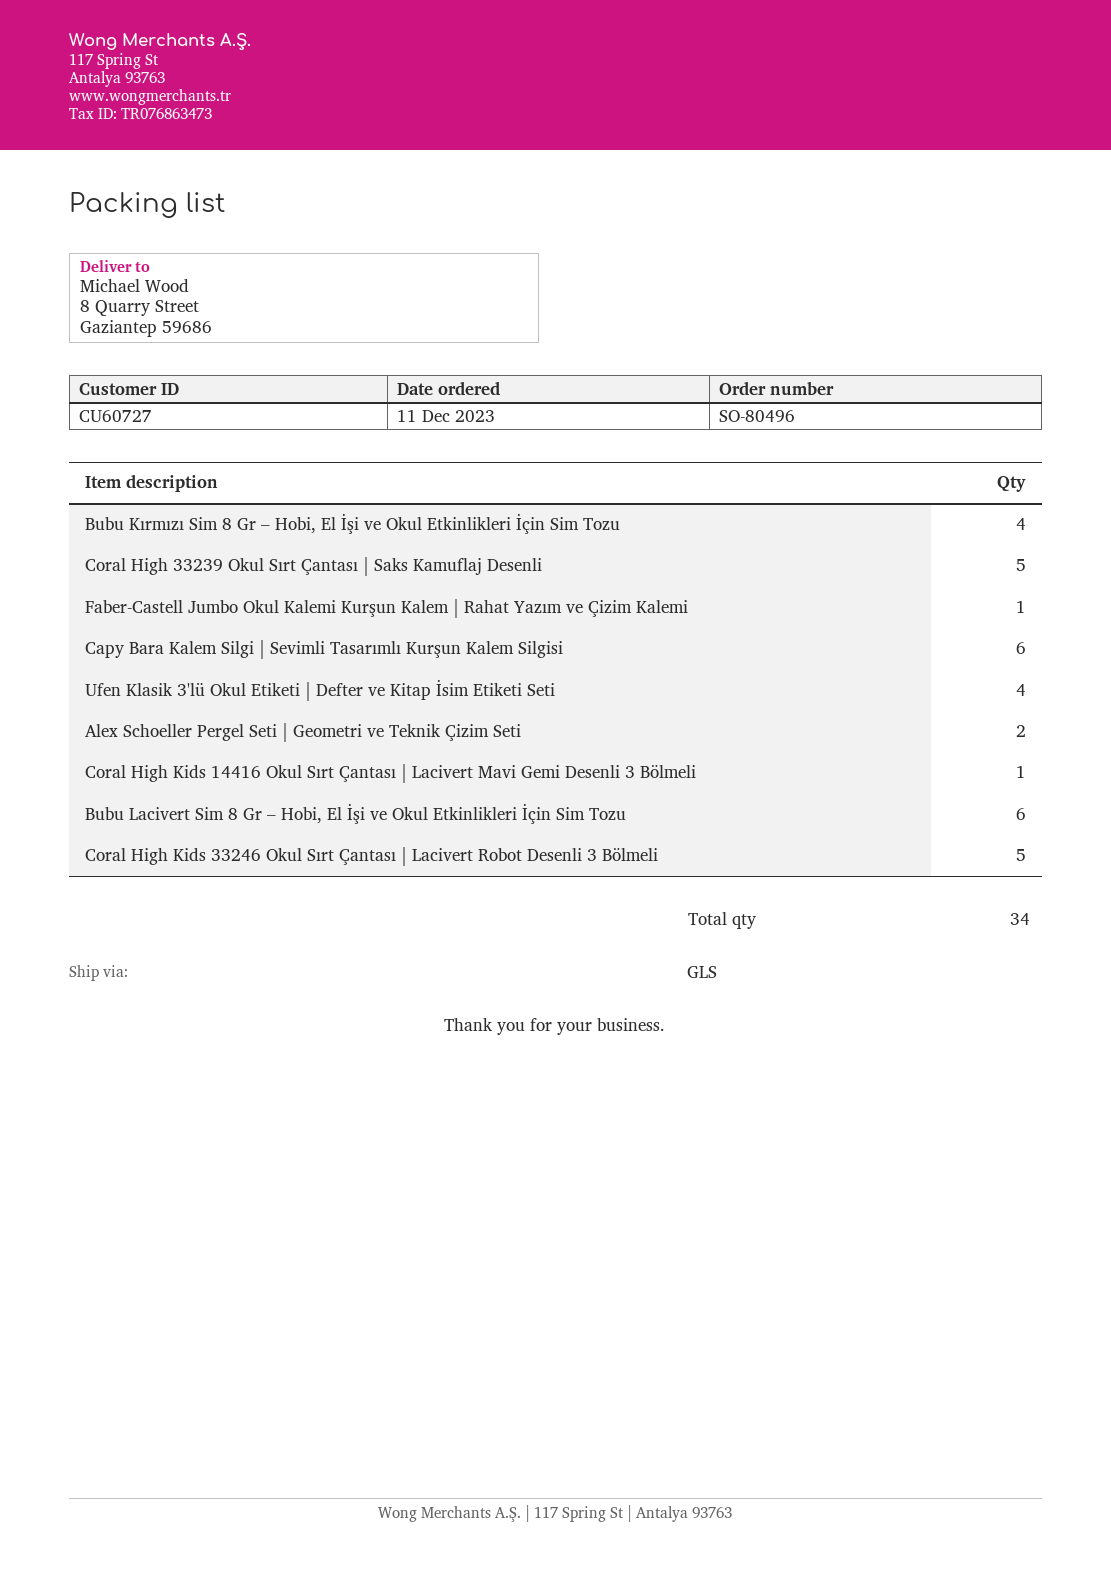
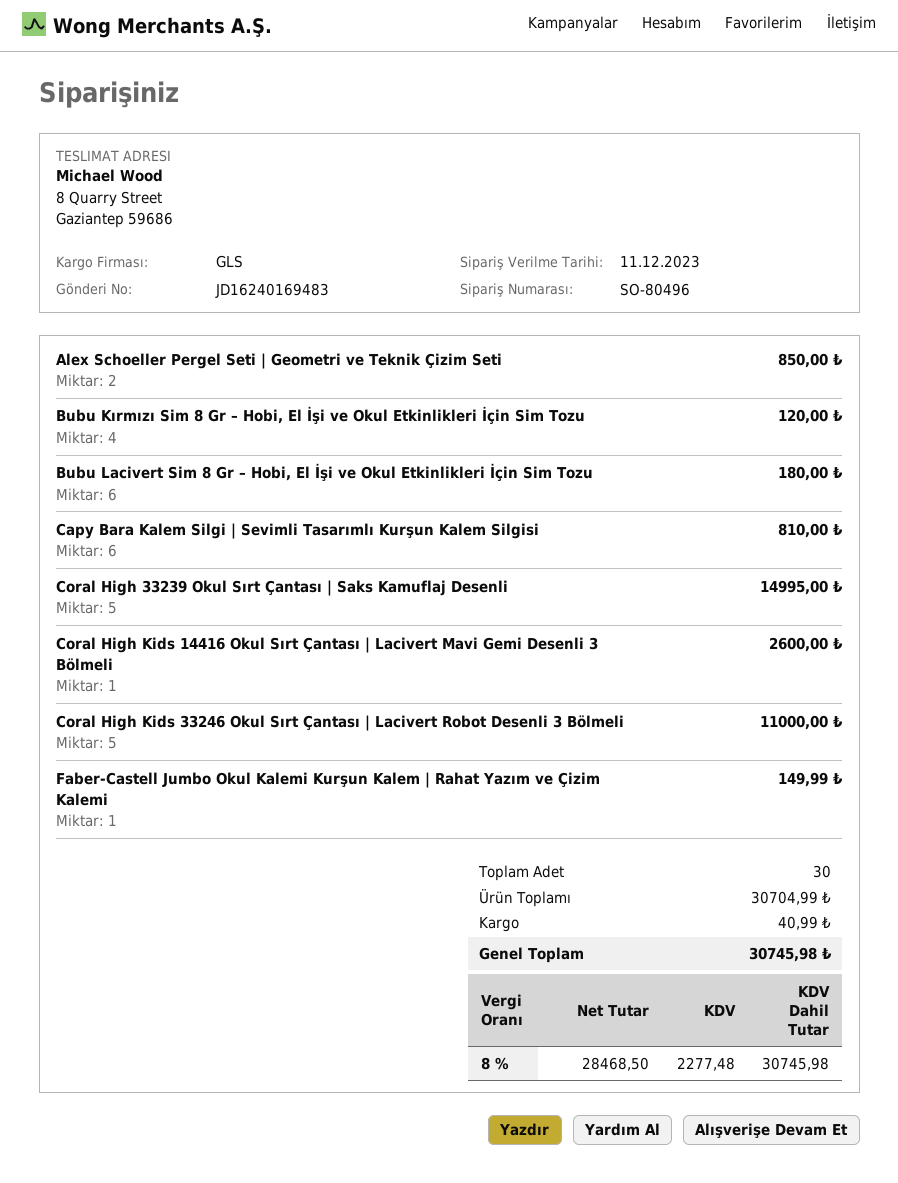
Ufen Klasik 3'lü Okul Etiketi | Defter ve Kitap İsim Etiketi Seti: 4 -> none
total quantity: 34 -> 30

